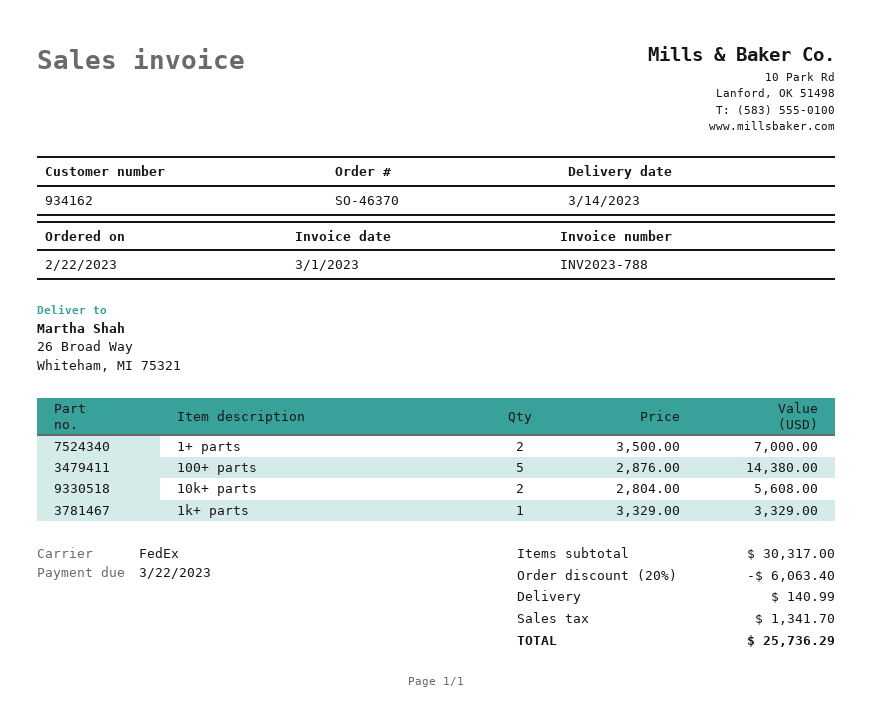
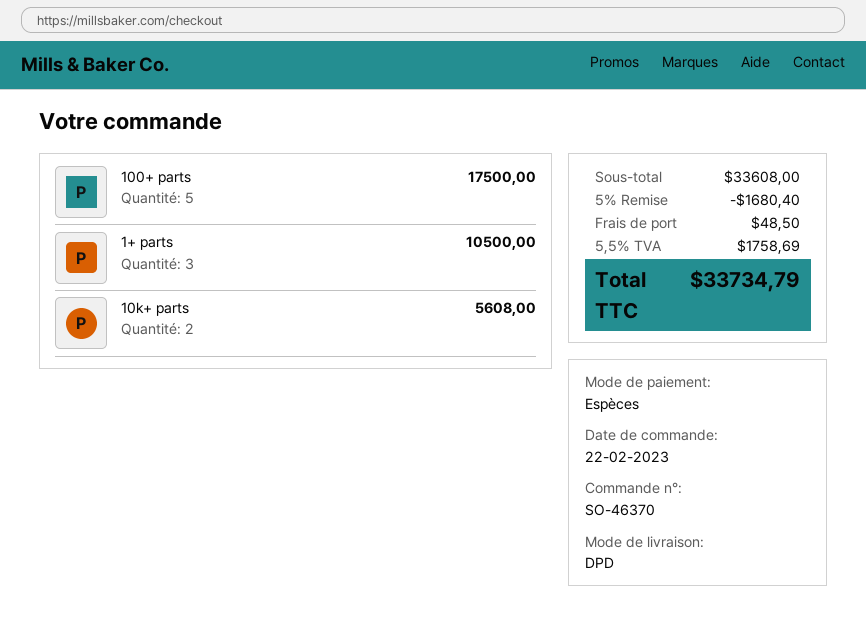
shipping method: FedEx -> DPD
1+ parts: 2 for 7000.00 -> 3 for 10500.00
100+ parts: 5 for 14380.00 -> 5 for 17500.00
1k+ parts: 1 for 3329.00 -> none
subtotal: 30317.00 -> 33608.00
discount: 20% = 6063.40 -> 5% = 1680.40
shipping: 140.99 -> 48.50
tax: 1341.70 -> 1758.69
total: 25736.29 -> 33734.79

